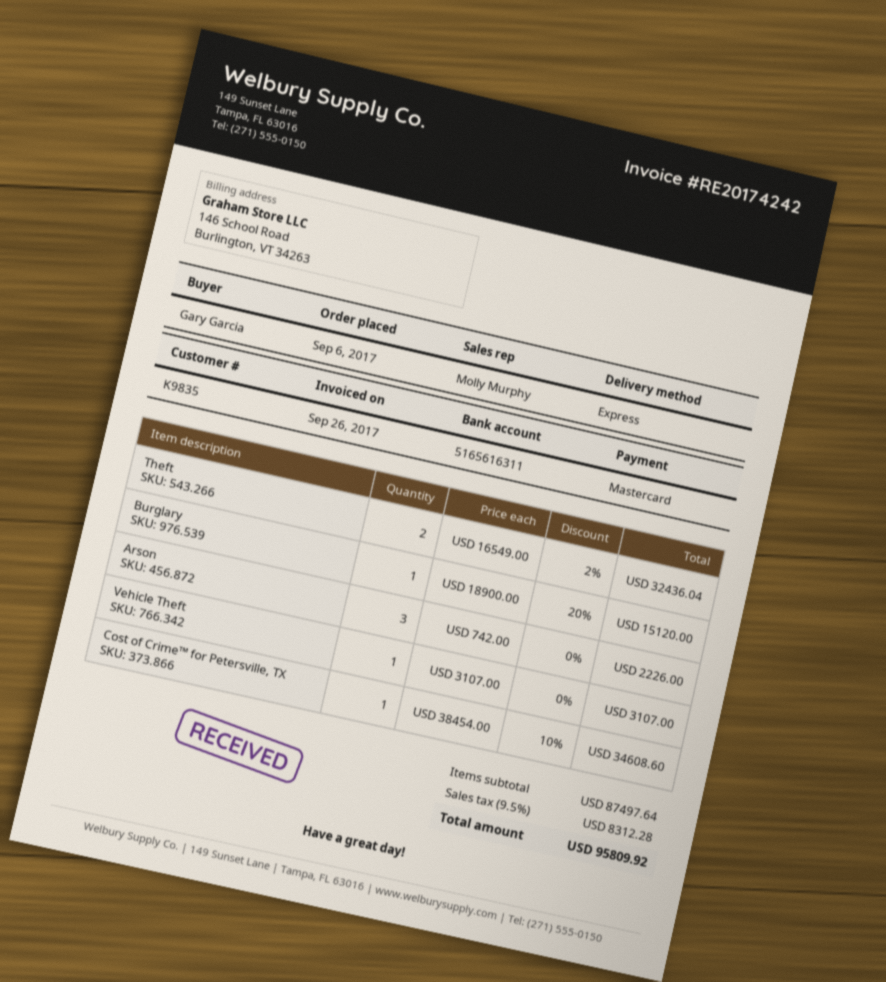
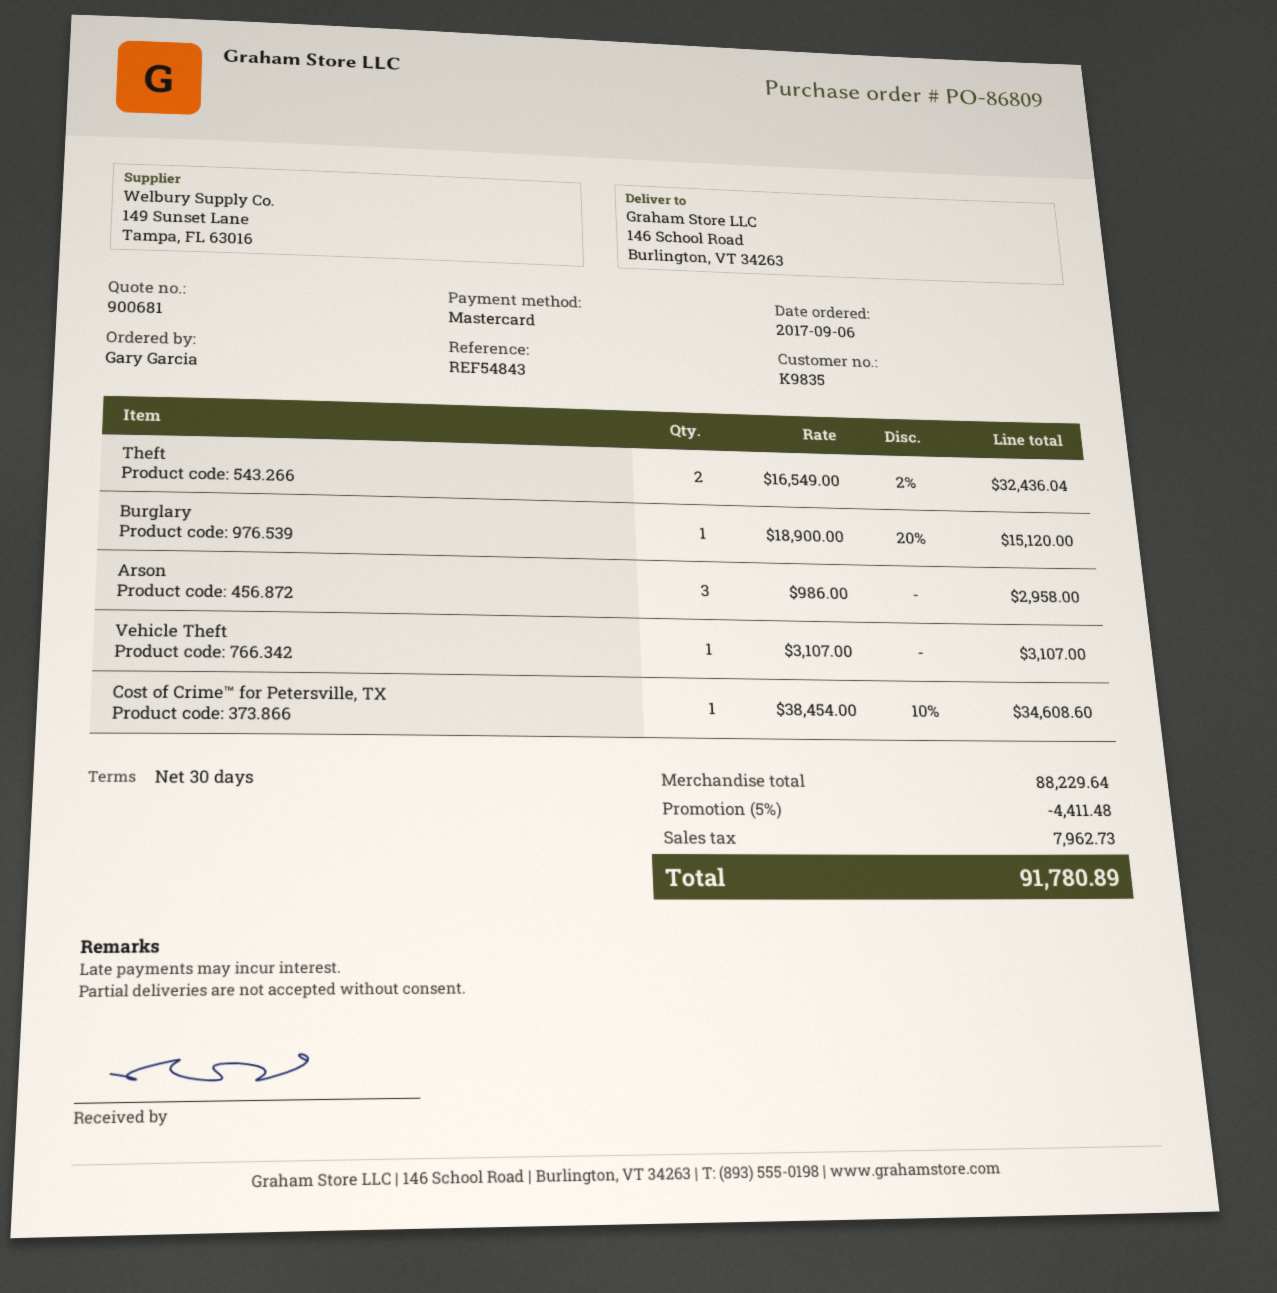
Arson: 3 x 742.00 = 2226.00 -> 3 x 986.00 = 2958.00
subtotal: 87497.64 -> 88229.64
discount: none -> 5% = 4411.48
tax: 8312.28 -> 7962.73
total: 95809.92 -> 91780.89

